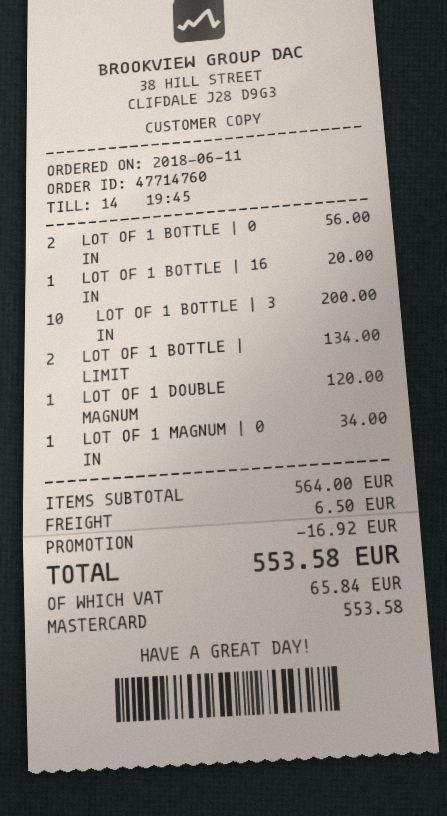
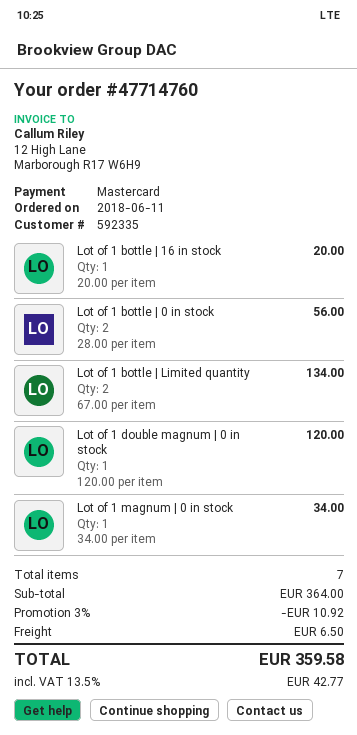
LOT OF 1 BOTTLE | 3 IN: 10 for 200.00 -> none
subtotal: 564.00 -> 364.00
discount: 16.92 -> 10.92
tax: 65.84 -> 42.77
total: 553.58 -> 359.58

